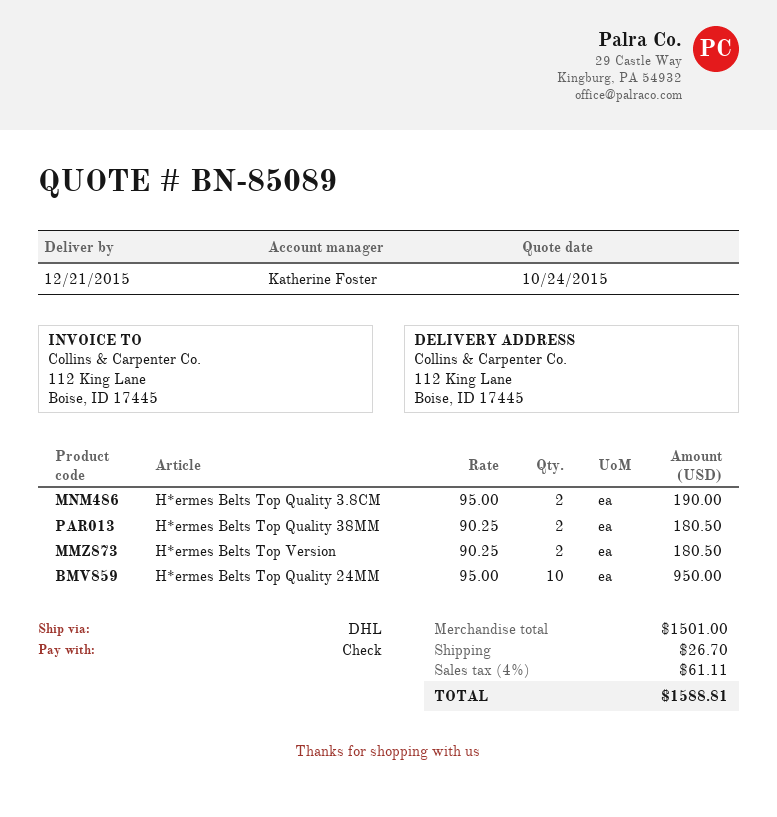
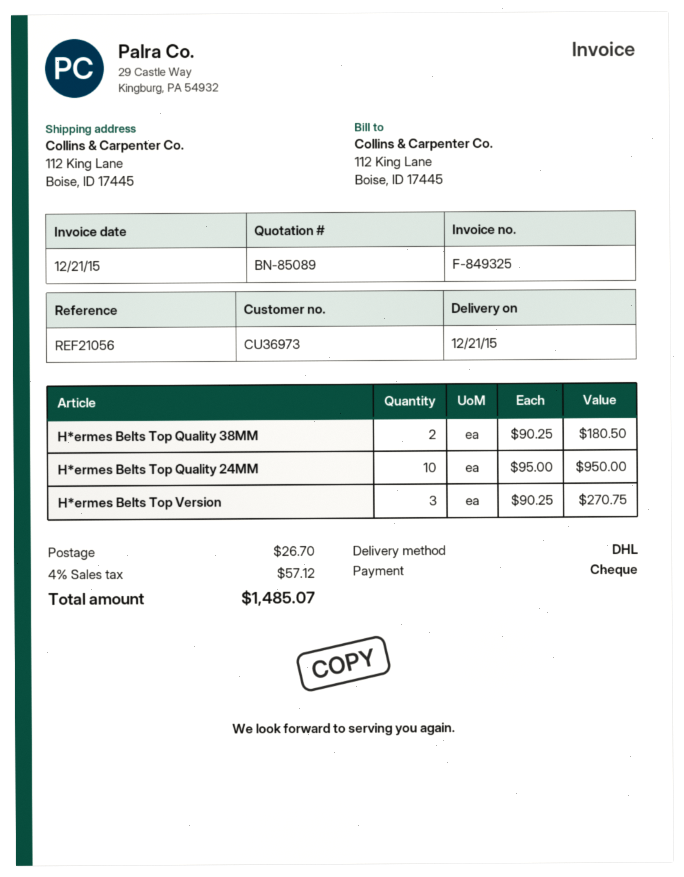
H*ermes Belts Top Quality 3.8CM: 2 x 95.00 = 190.00 -> none
H*ermes Belts Top Version: 2 x 90.25 = 180.50 -> 3 x 90.25 = 270.75
tax: 4% = 61.11 -> 4% = 57.12
total: 1588.81 -> 1485.07

